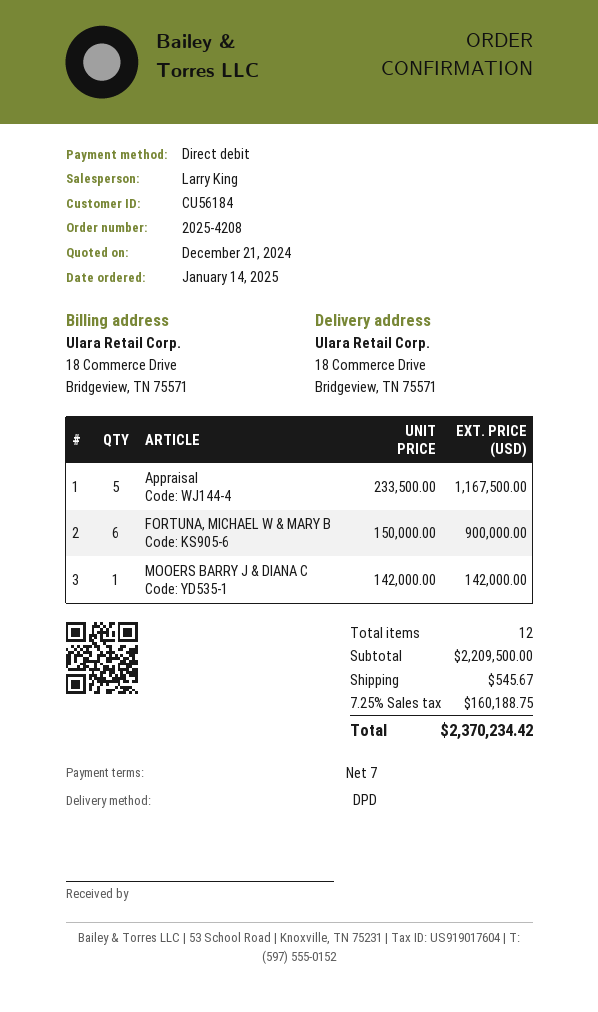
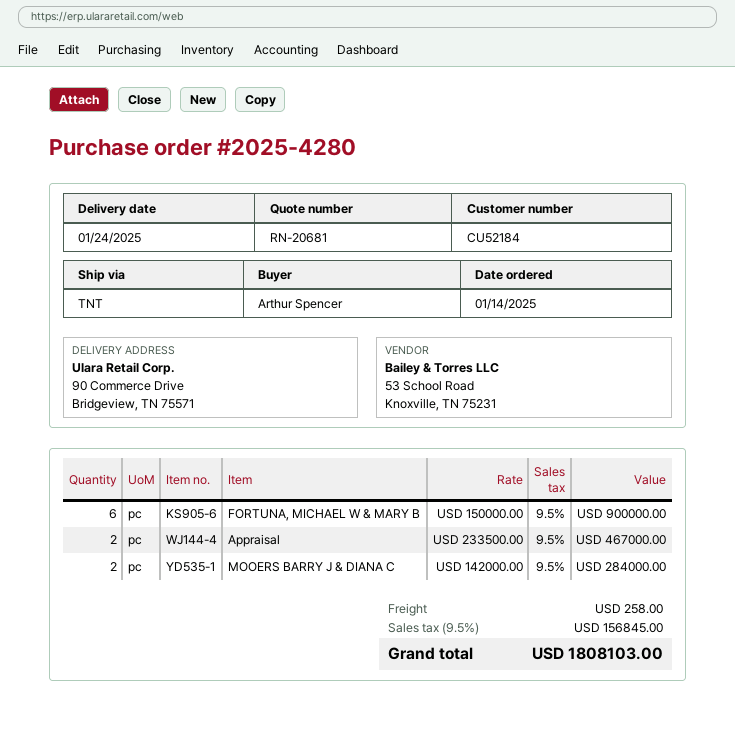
order number: 2025-4208 -> 2025-4280
customer number: CU56184 -> CU52184
shipping method: DPD -> TNT
ship to: 18 Commerce Drive, Bridgeview, TN 75571 -> 90 Commerce Drive, Bridgeview, TN 75571
Appraisal: 5 x 233500.00 = 1167500.00 -> 2 x 233500.00 = 467000.00
MOOERS BARRY J & DIANA C: 1 x 142000.00 = 142000.00 -> 2 x 142000.00 = 284000.00
shipping: 545.67 -> 258.00
tax: 7.25% = 160188.75 -> 9.5% = 156845.00
total: 2370234.42 -> 1808103.00

